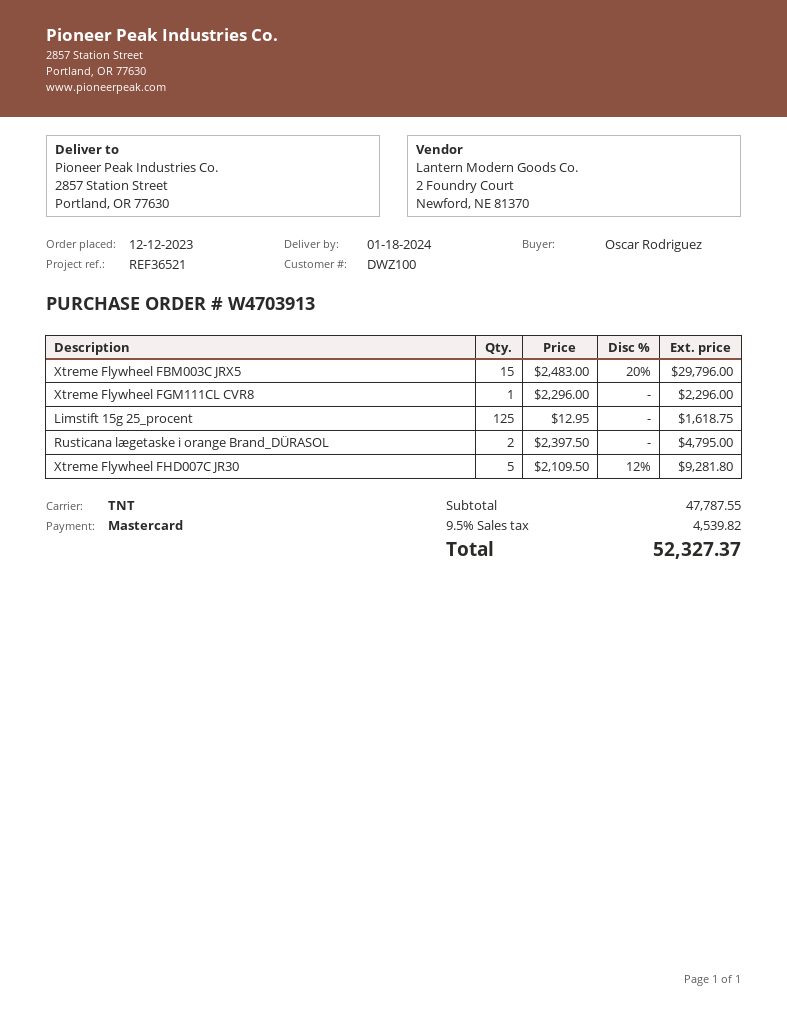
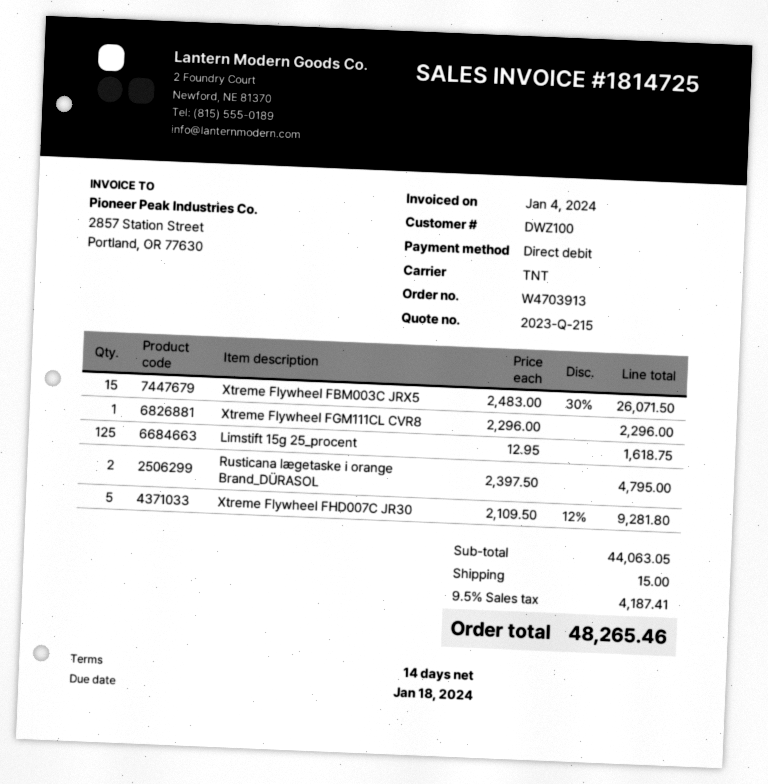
payment method: Mastercard -> direct debit
Xtreme Flywheel FBM003C JRX5: 15 x 2483.00 - 20% = 29796.00 -> 15 x 2483.00 - 30% = 26071.50
subtotal: 47787.55 -> 44063.05
shipping: none -> 15.00
tax: 9.5% = 4539.82 -> 9.5% = 4187.41
total: 52327.37 -> 48265.46

